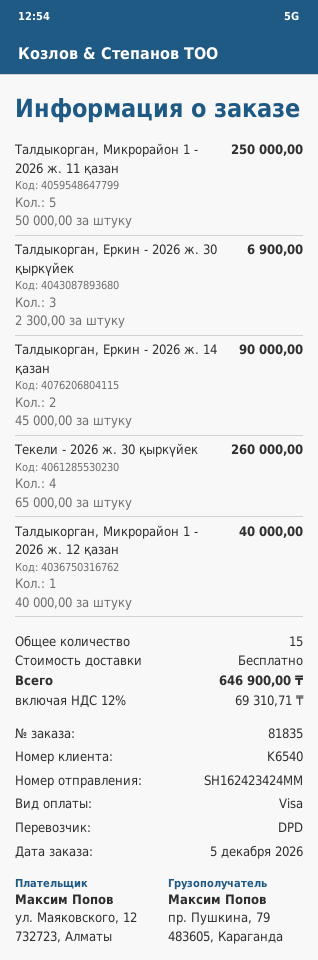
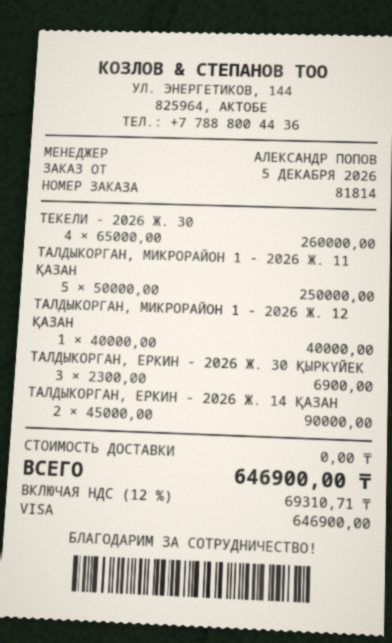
order number: 81835 -> 81814

